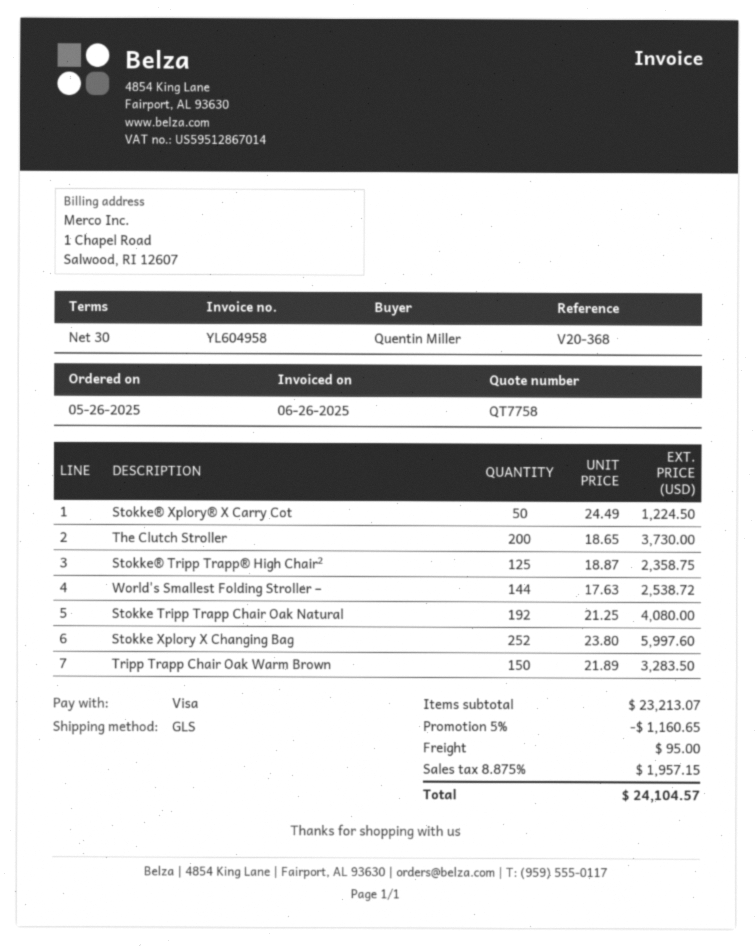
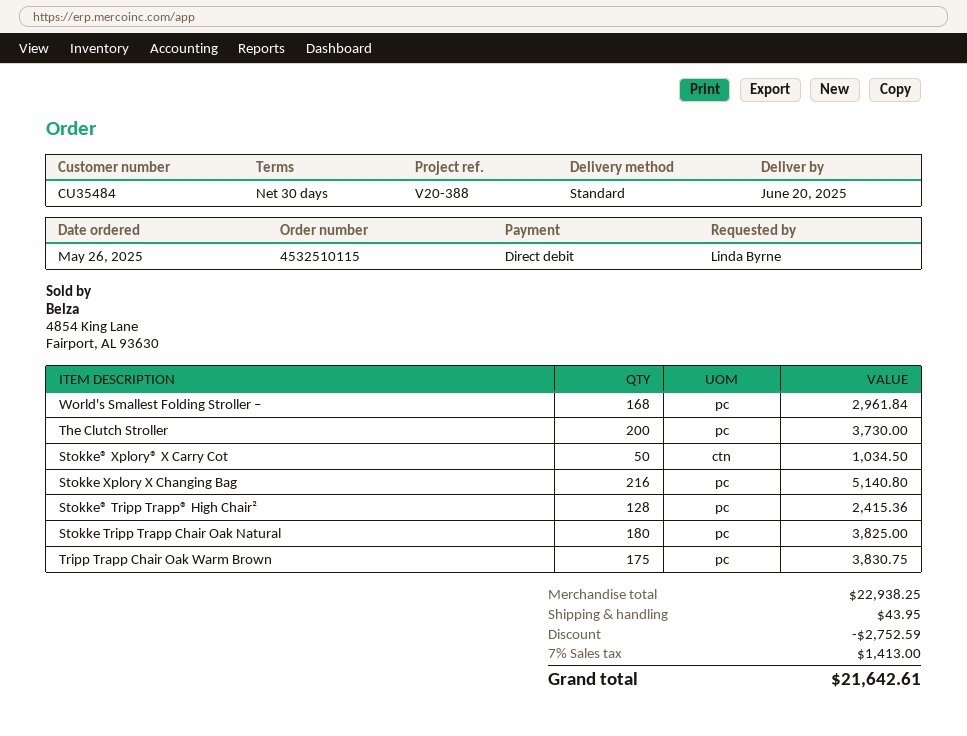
reference: V20-368 -> V20-388
ordered by: Quentin Miller -> Linda Byrne
payment method: Visa -> direct debit
shipping method: GLS -> standard
Stokke® Xplory® X Carry Cot: 50 for 1224.50 -> 50 for 1034.50
Stokke® Tripp Trapp® High Chair²: 125 for 2358.75 -> 128 for 2415.36
World's Smallest Folding Stroller –: 144 for 2538.72 -> 168 for 2961.84
Stokke Tripp Trapp Chair Oak Natural: 192 for 4080.00 -> 180 for 3825.00
Stokke Xplory X Changing Bag: 252 for 5997.60 -> 216 for 5140.80
Tripp Trapp Chair Oak Warm Brown: 150 for 3283.50 -> 175 for 3830.75
subtotal: 23213.07 -> 22938.25
discount: 1160.65 -> 2752.59
shipping: 95.00 -> 43.95
tax: 8.875% = 1957.15 -> 7% = 1413.00
total: 24104.57 -> 21642.61

